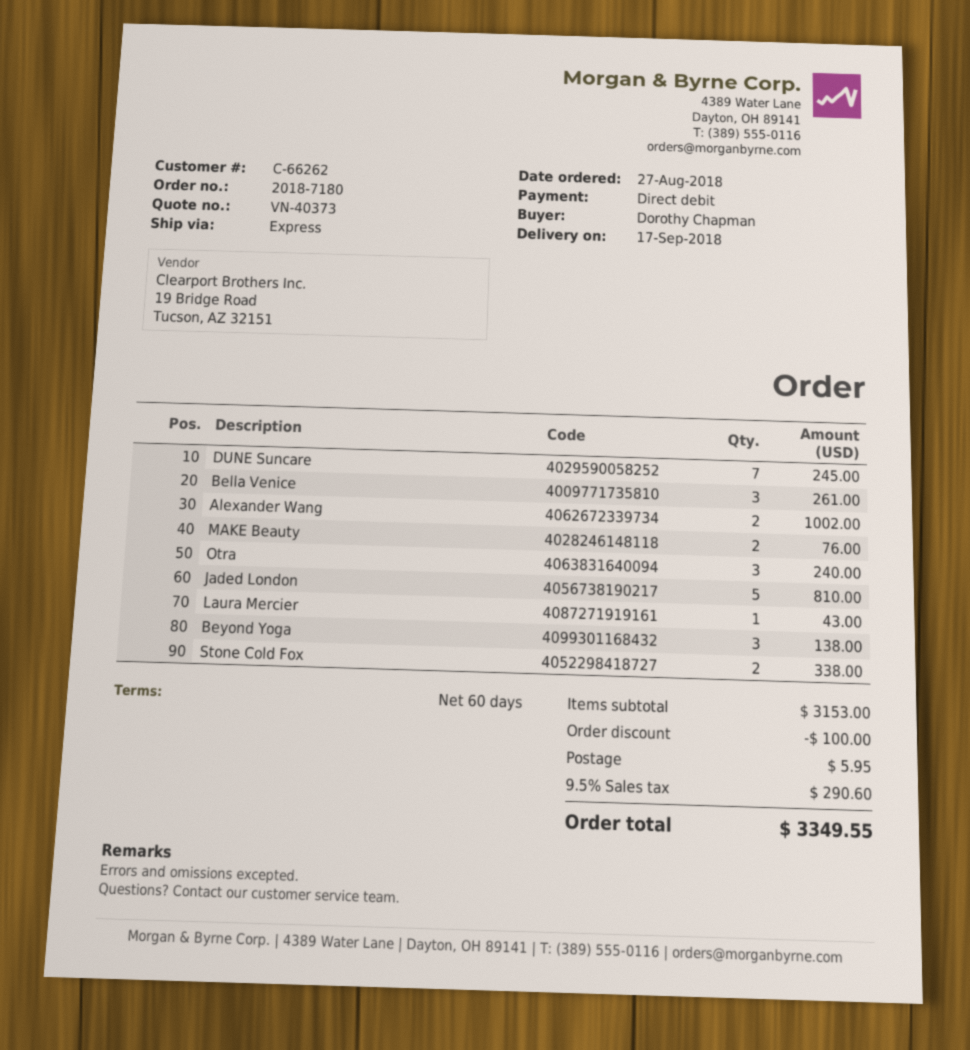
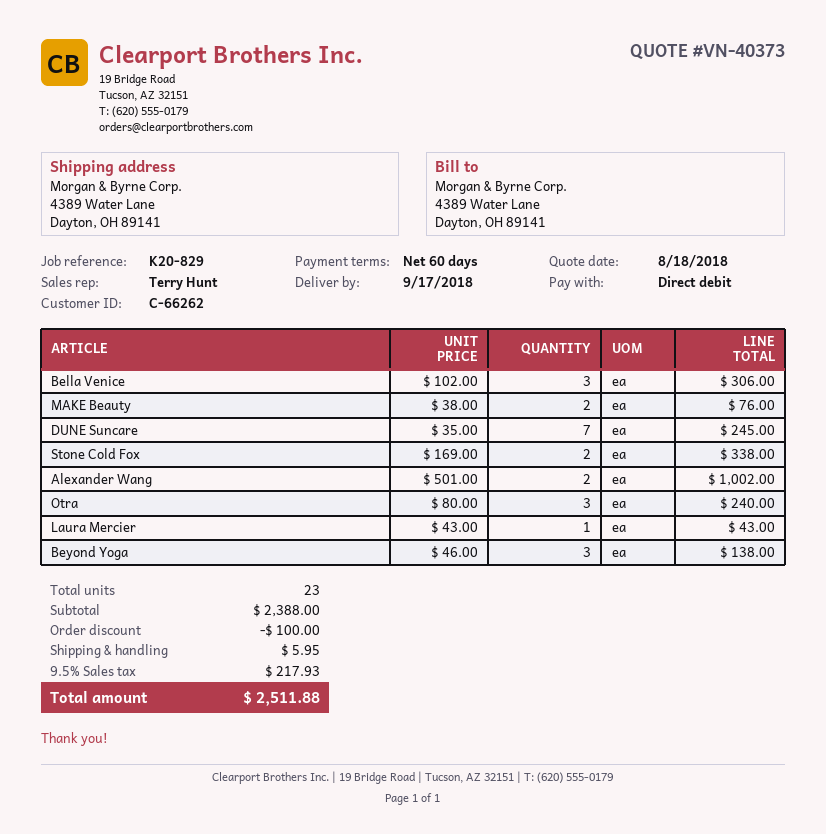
Bella Venice: 3 for 261.00 -> 3 for 306.00
Jaded London: 5 for 810.00 -> none
subtotal: 3153.00 -> 2388.00
tax: 9.5% = 290.60 -> 9.5% = 217.93
total: 3349.55 -> 2511.88

